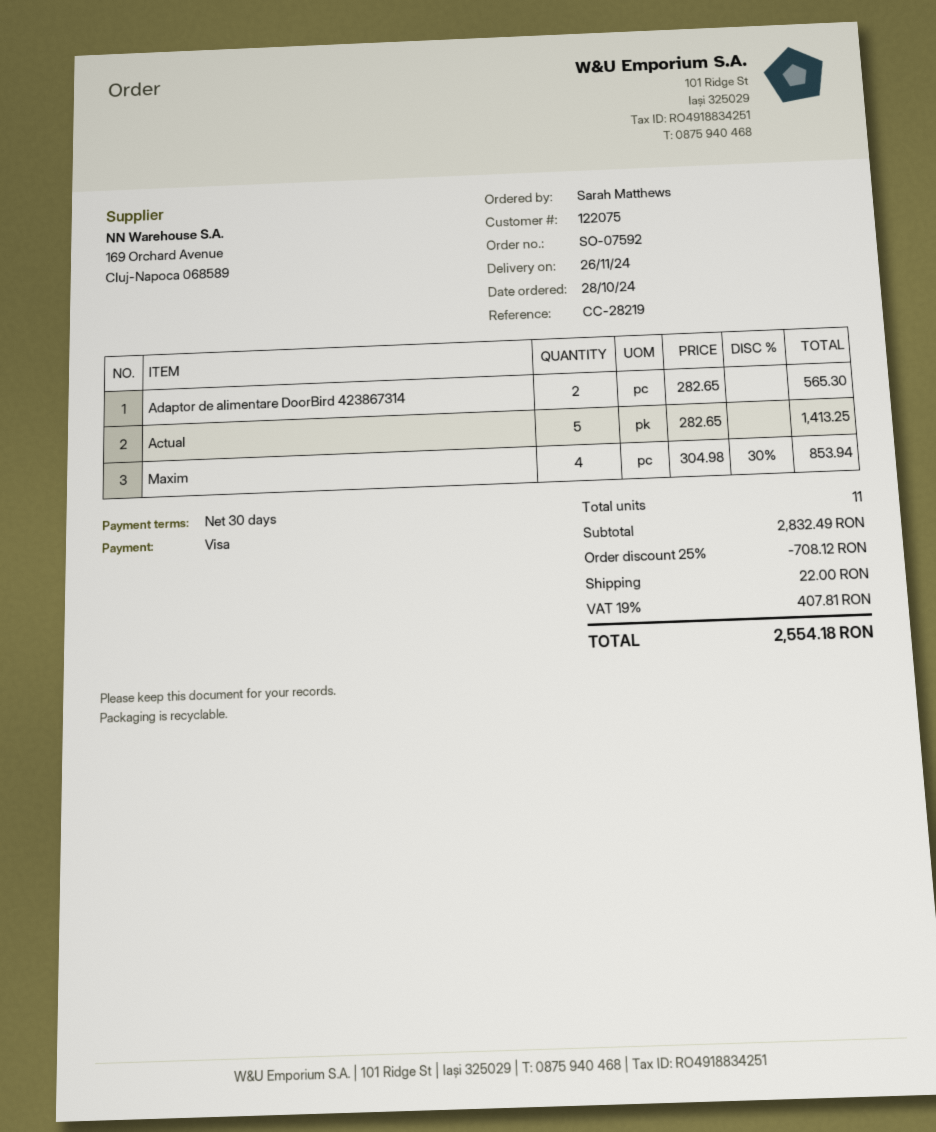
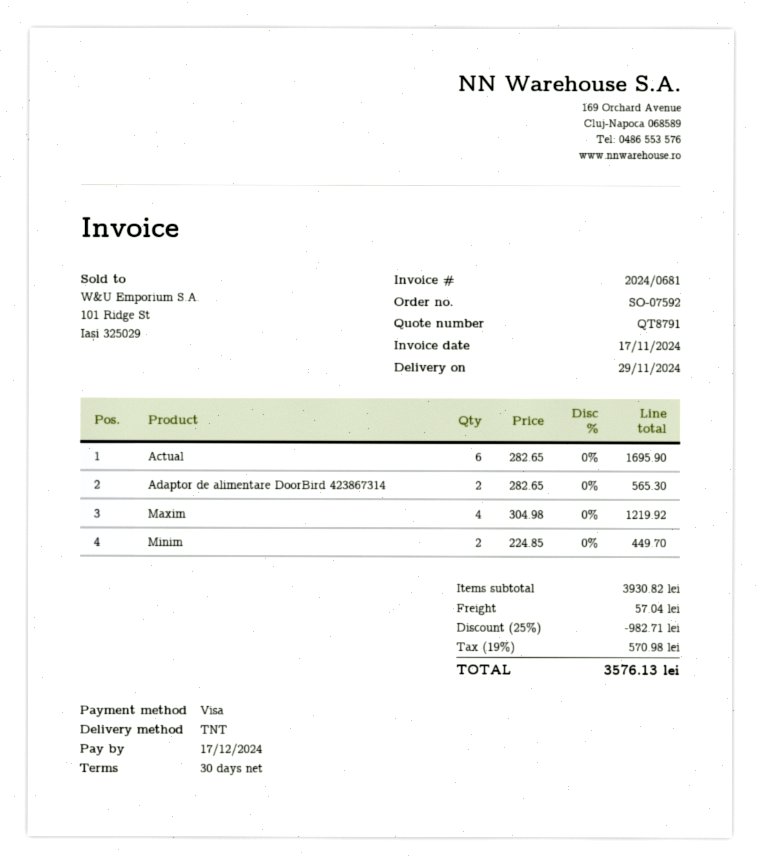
delivery date: 2024-11-26 -> 2024-11-29
Actual: 5 x 282.65 = 1413.25 -> 6 x 282.65 = 1695.90
Maxim: 4 x 304.98 - 30% = 853.94 -> 4 x 304.98 = 1219.92
Minim: none -> 2 x 224.85 = 449.70
subtotal: 2832.49 -> 3930.82
discount: 25% = 708.12 -> 25% = 982.71
shipping: 22.00 -> 57.04
tax: 19% = 407.81 -> 19% = 570.98
total: 2554.18 -> 3576.13

